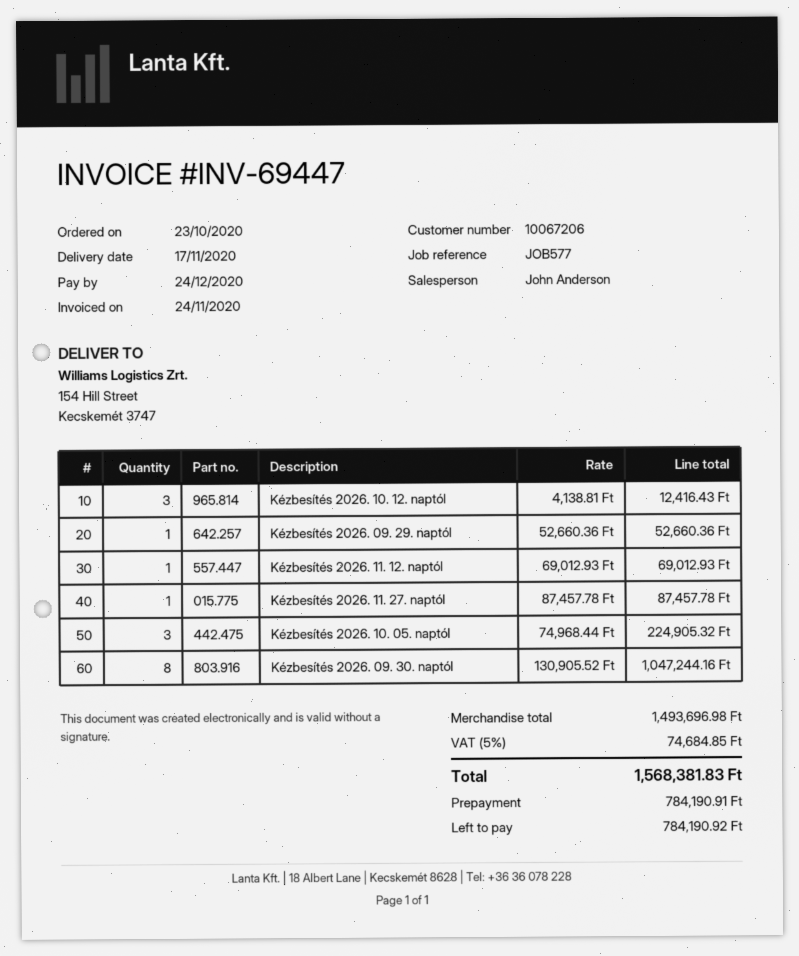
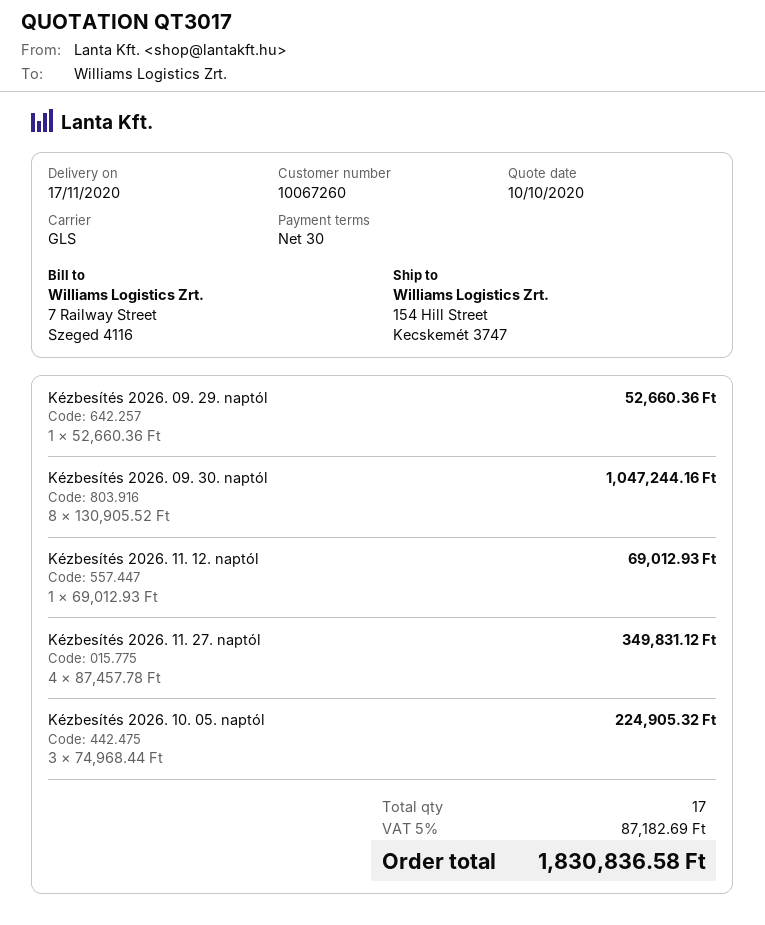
customer number: 10067206 -> 10067260
Kézbesítés 2026. 10. 12. naptól: 3 x 4138.81 = 12416.43 -> none
Kézbesítés 2026. 11. 27. naptól: 1 x 87457.78 = 87457.78 -> 4 x 87457.78 = 349831.12
tax: 5% = 74684.85 -> 5% = 87182.69
total: 1568381.83 -> 1830836.58

